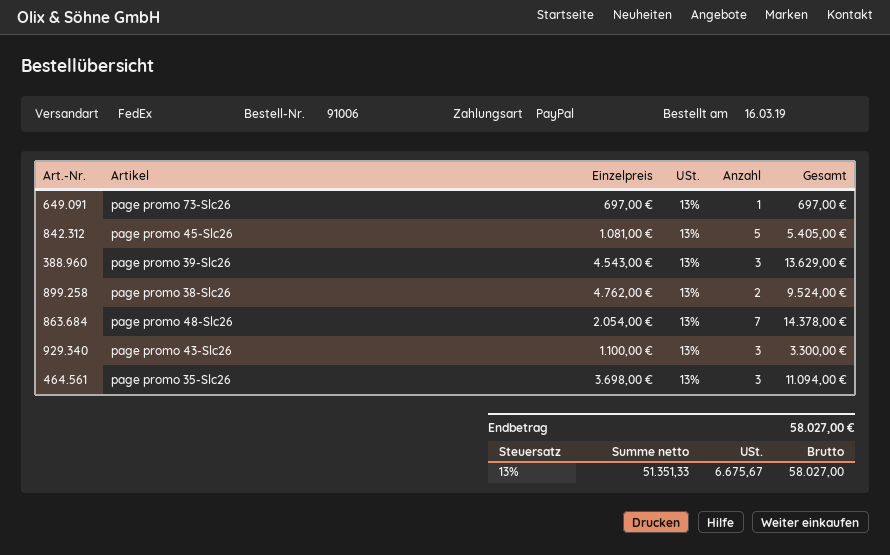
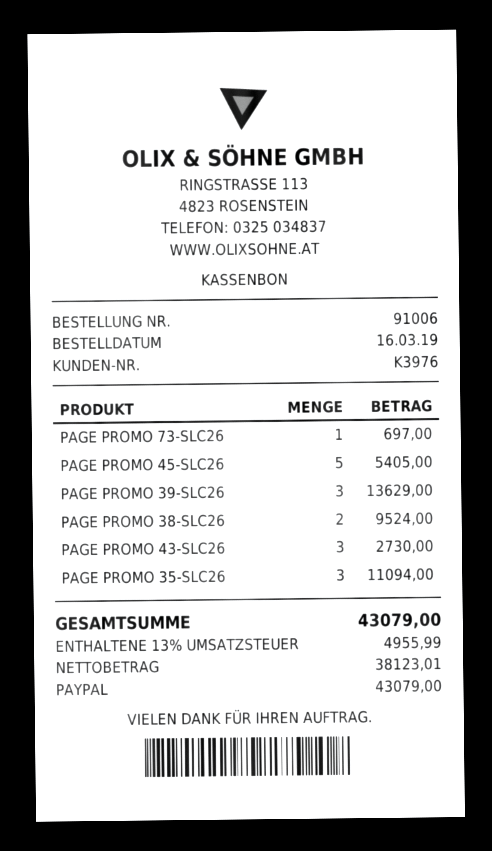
page promo 48-Slc26: 7 for 14378.00 -> none
page promo 43-Slc26: 3 for 3300.00 -> 3 for 2730.00
net: 51351.33 -> 38123.01
tax: 13% = 6675.67 -> 13% = 4955.99
total: 58027.00 -> 43079.00

